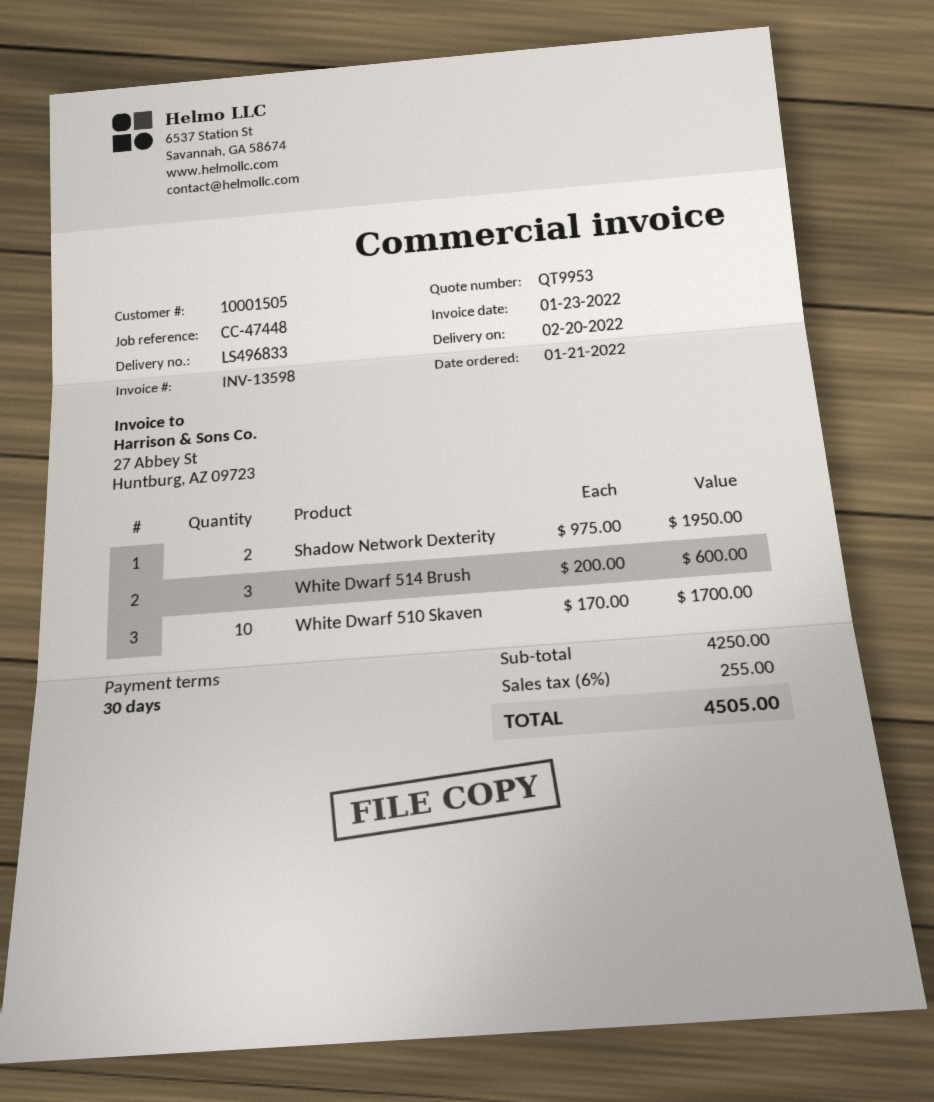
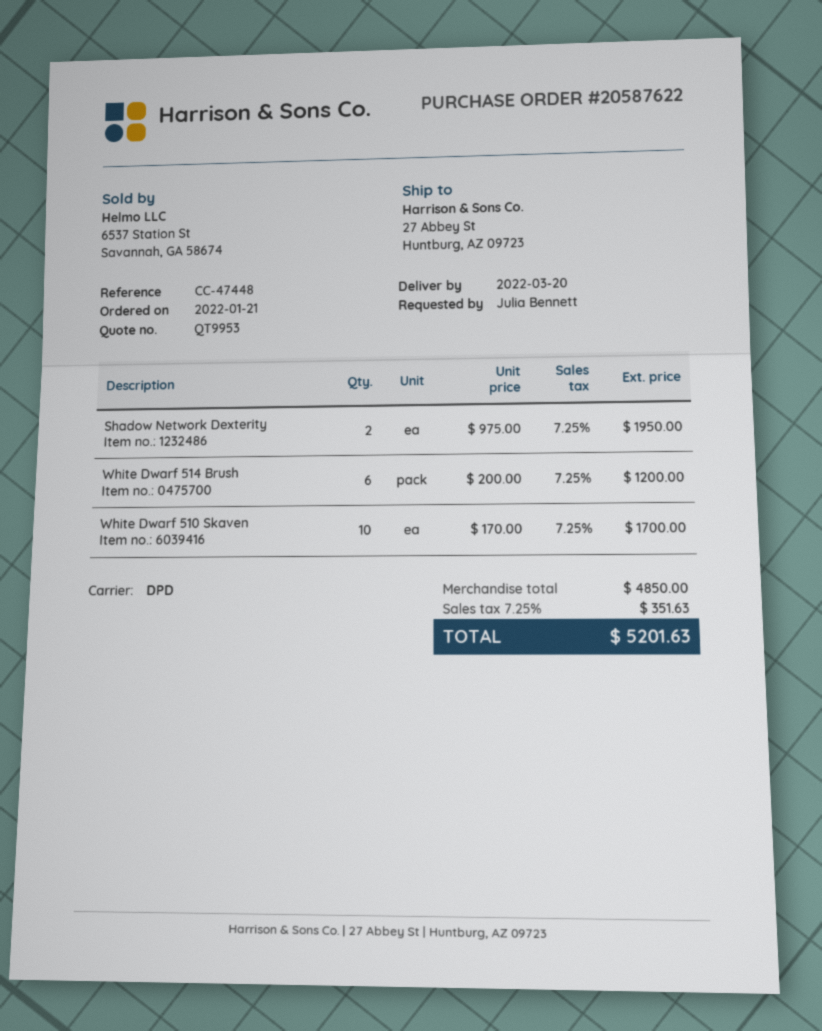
delivery date: 2022-02-20 -> 2022-03-20
White Dwarf 514 Brush: 3 x 200.00 = 600.00 -> 6 x 200.00 = 1200.00
subtotal: 4250.00 -> 4850.00
tax: 6% = 255.00 -> 7.25% = 351.63
total: 4505.00 -> 5201.63

